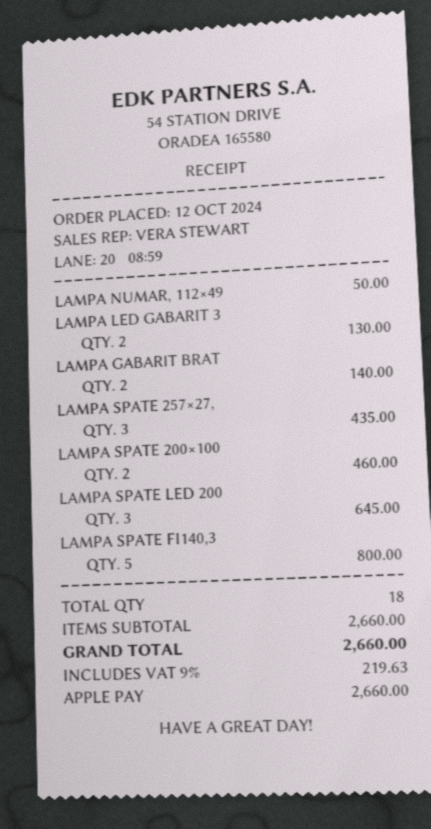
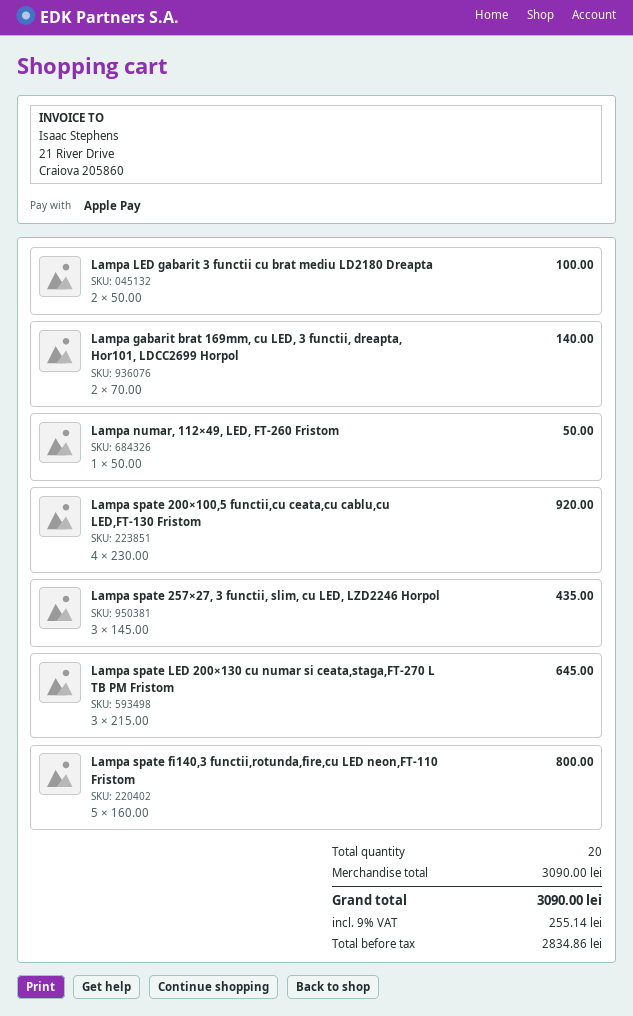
LAMPA LED GABARIT 3: 2 for 130.00 -> 2 for 100.00
LAMPA SPATE 200×100: 2 for 460.00 -> 4 for 920.00
total quantity: 18 -> 20
subtotal: 2660.00 -> 3090.00
tax: 9% = 219.63 -> 9% = 255.14
total: 2660.00 -> 3090.00

